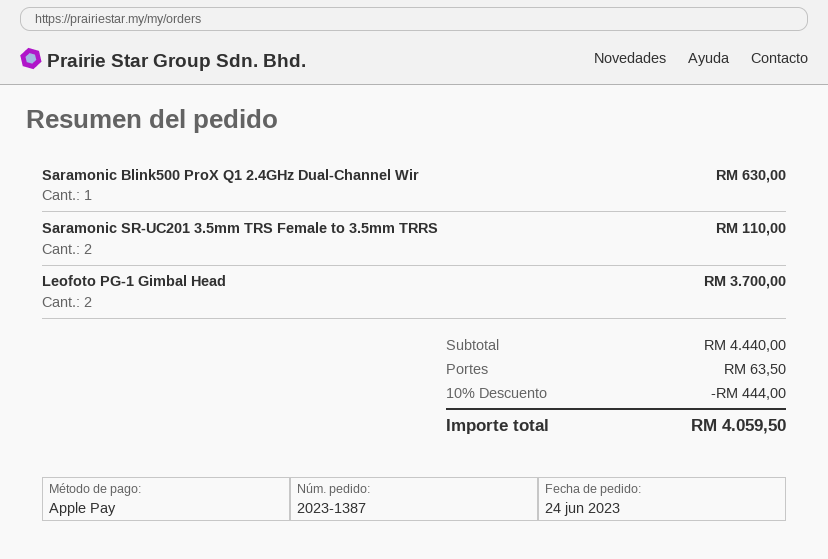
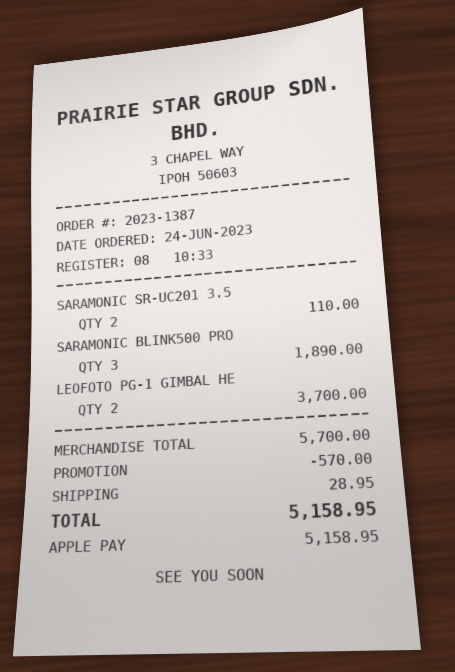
Saramonic Blink500 ProX Q1 2.4GHz Dual-Channel Wir: 1 for 630.00 -> 3 for 1890.00
subtotal: 4440.00 -> 5700.00
discount: 444.00 -> 570.00
shipping: 63.50 -> 28.95
total: 4059.50 -> 5158.95

